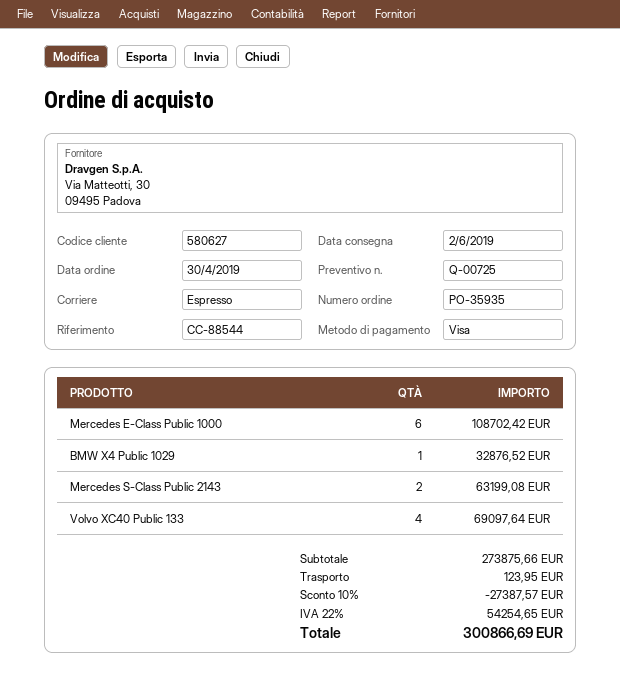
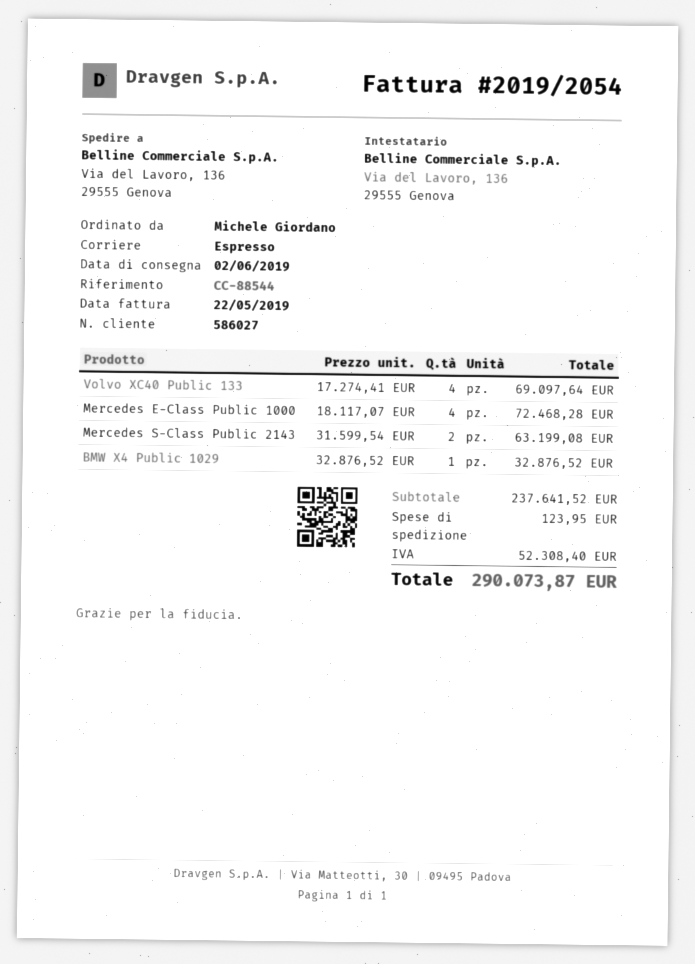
customer number: 580627 -> 586027
Mercedes E-Class Public 1000: 6 for 108702.42 -> 4 for 72468.28
subtotal: 273875.66 -> 237641.52
discount: 10% = 27387.57 -> none
tax: 54254.65 -> 52308.40
total: 300866.69 -> 290073.87

